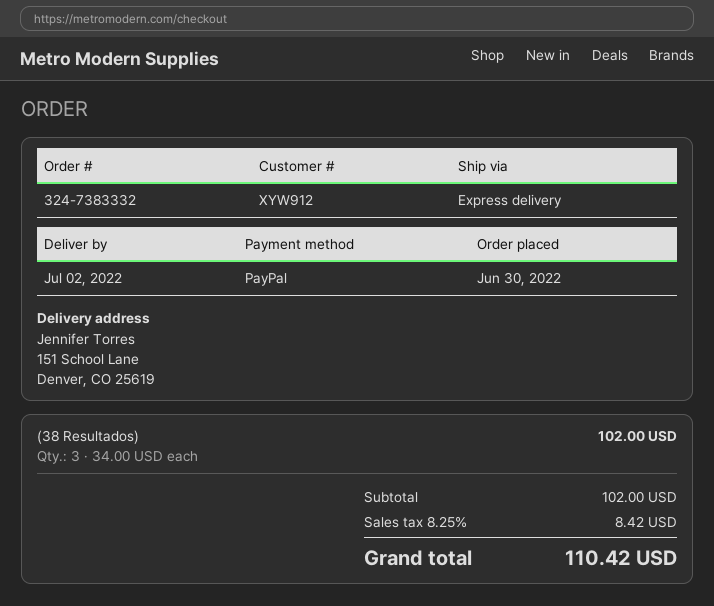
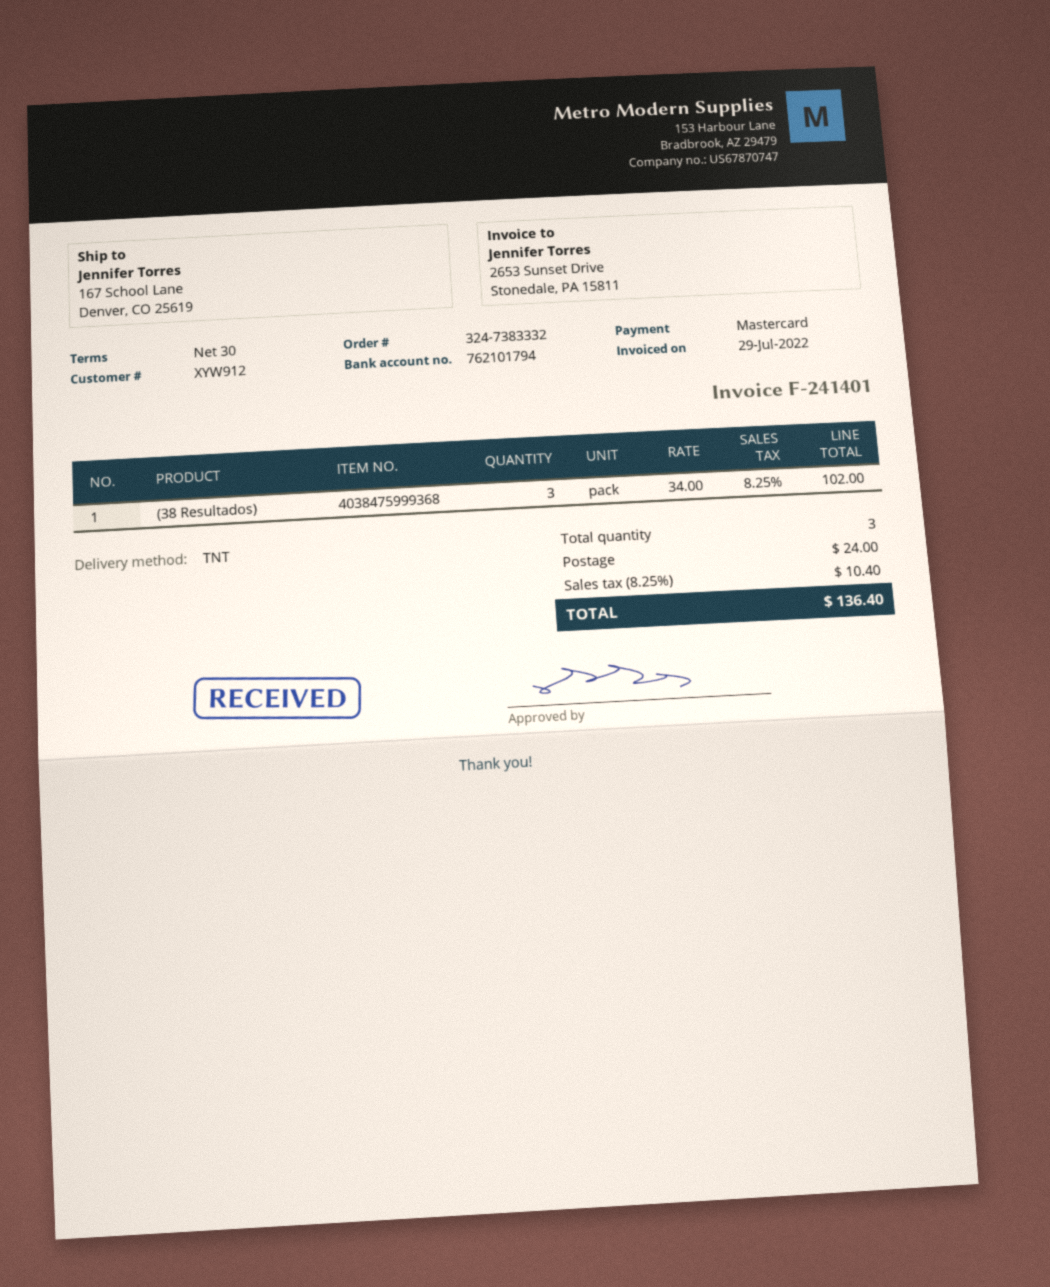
payment method: PayPal -> Mastercard
shipping method: express -> TNT
ship to: 151 School Lane, Denver, CO 25619 -> 167 School Lane, Denver, CO 25619
shipping: none -> 24.00
tax: 8.25% = 8.42 -> 8.25% = 10.40
total: 110.42 -> 136.40

